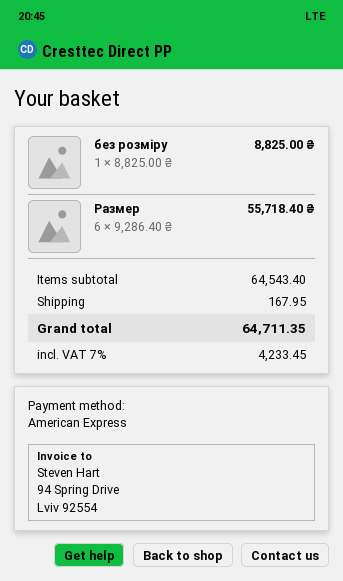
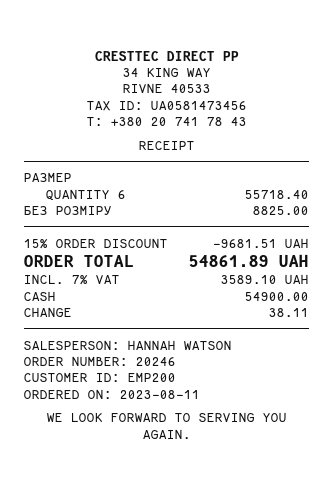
payment method: American Express -> cash
discount: none -> 15% = 9681.51
shipping: 167.95 -> none
tax: 7% = 4233.45 -> 7% = 3589.10
total: 64711.35 -> 54861.89

